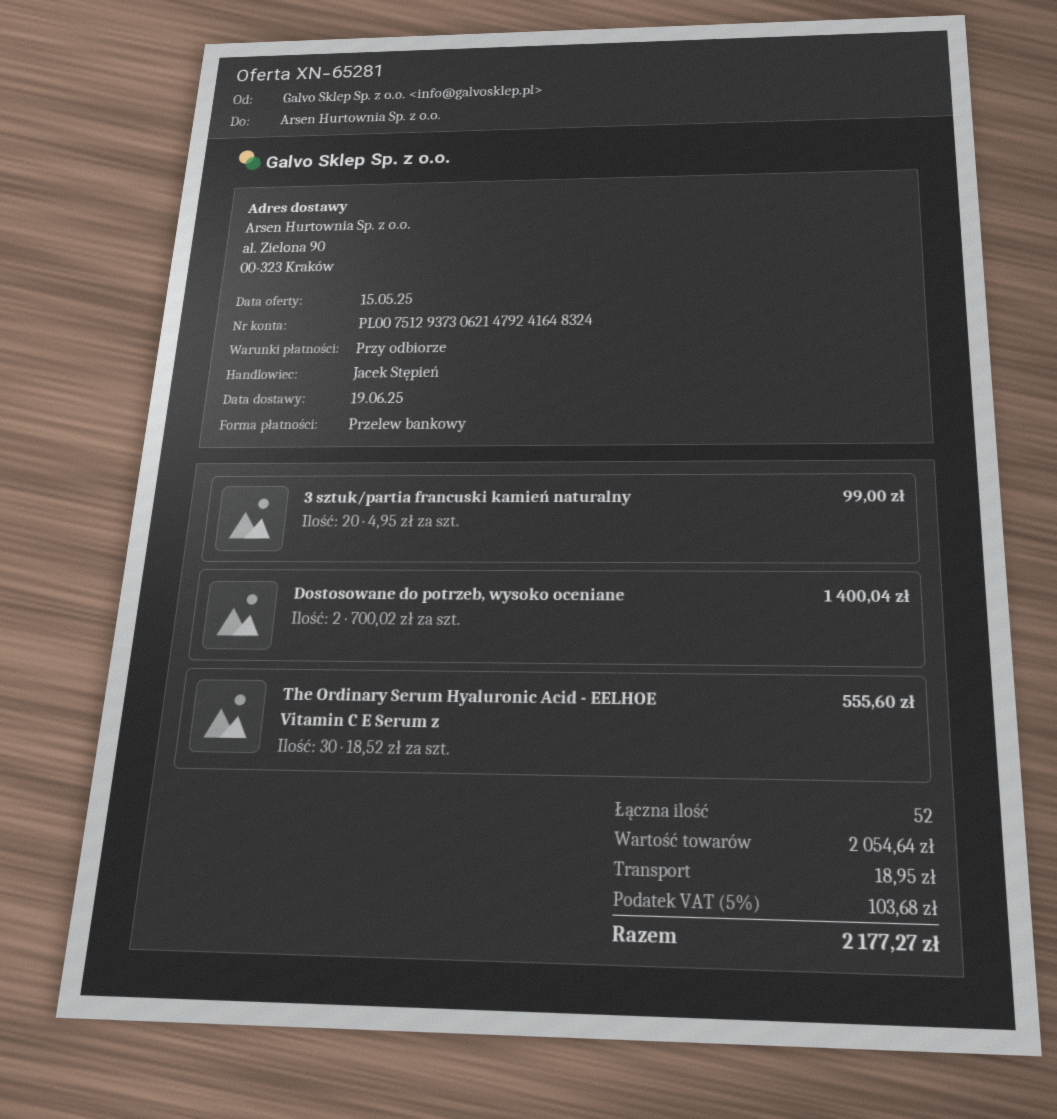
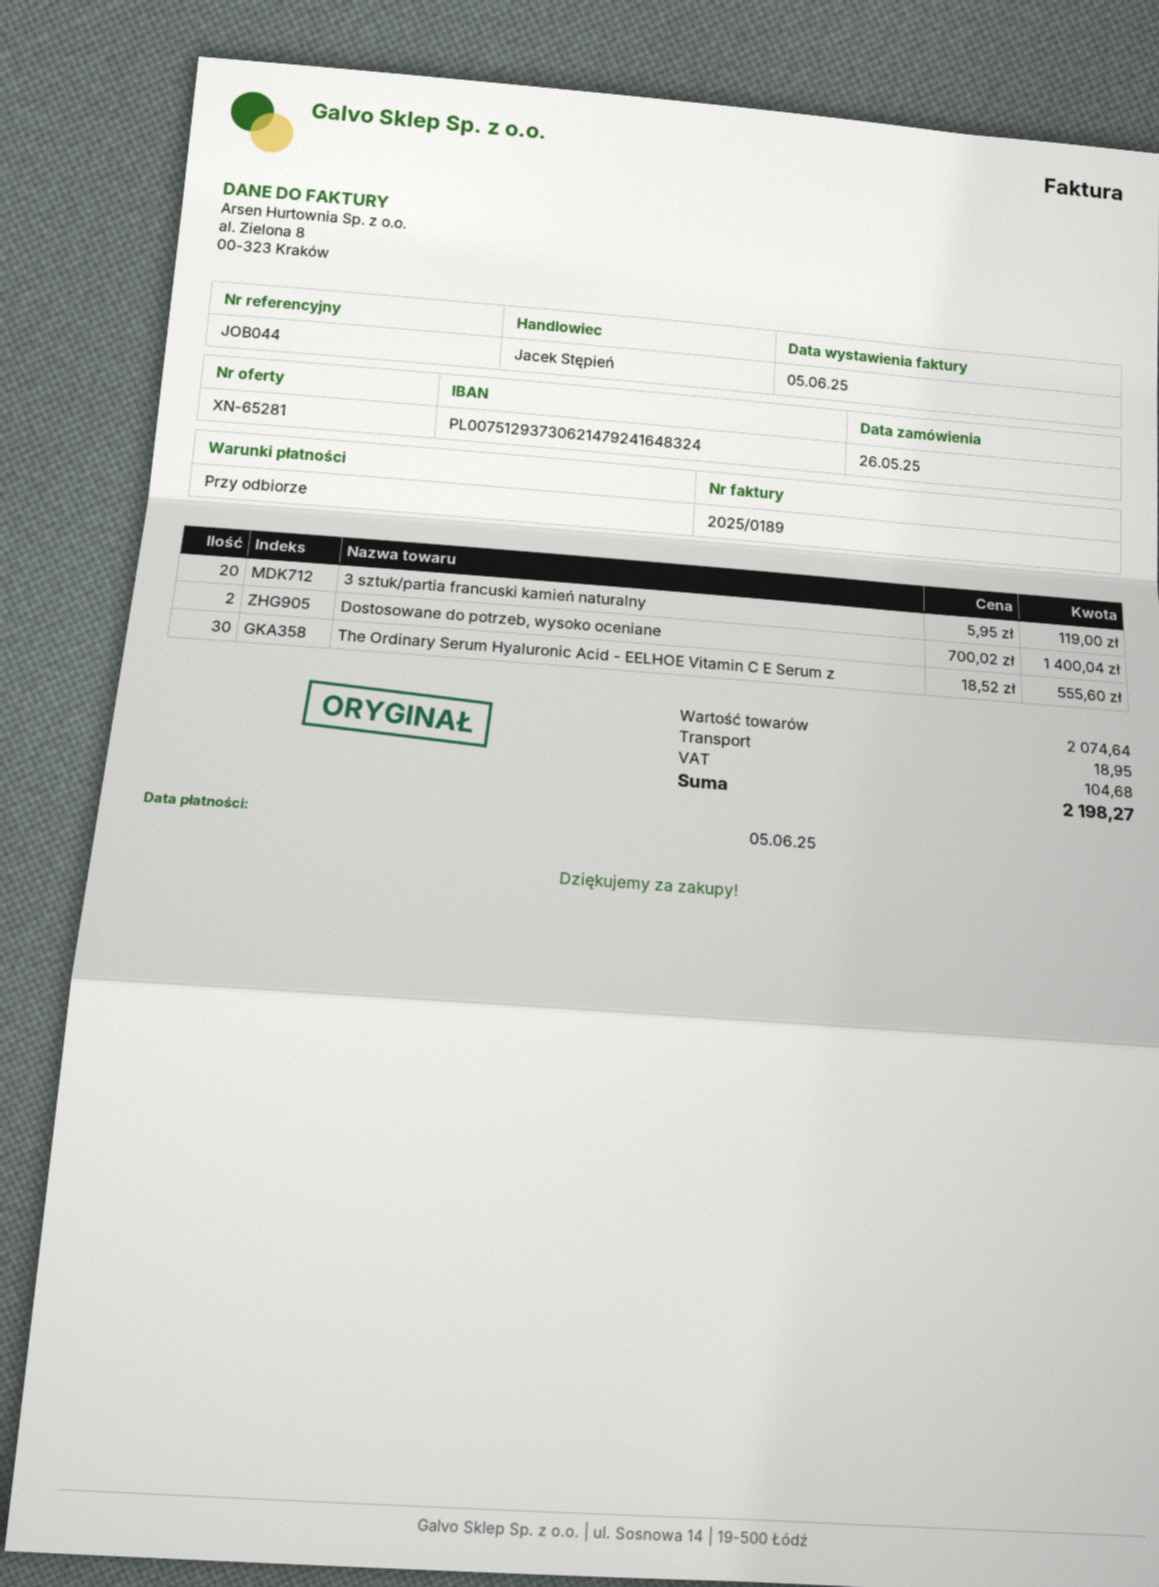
3 sztuk/partia francuski kamień naturalny: 20 x 4.95 = 99.00 -> 20 x 5.95 = 119.00
subtotal: 2054.64 -> 2074.64
tax: 103.68 -> 104.68
total: 2177.27 -> 2198.27

